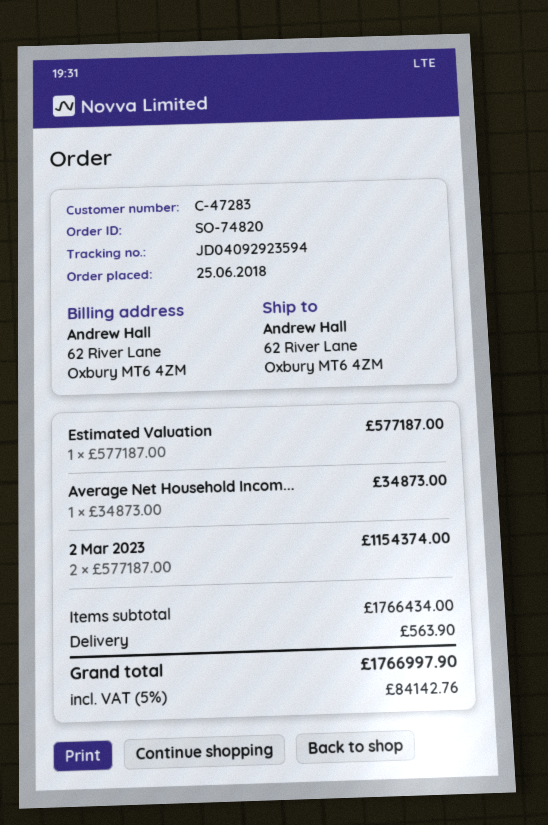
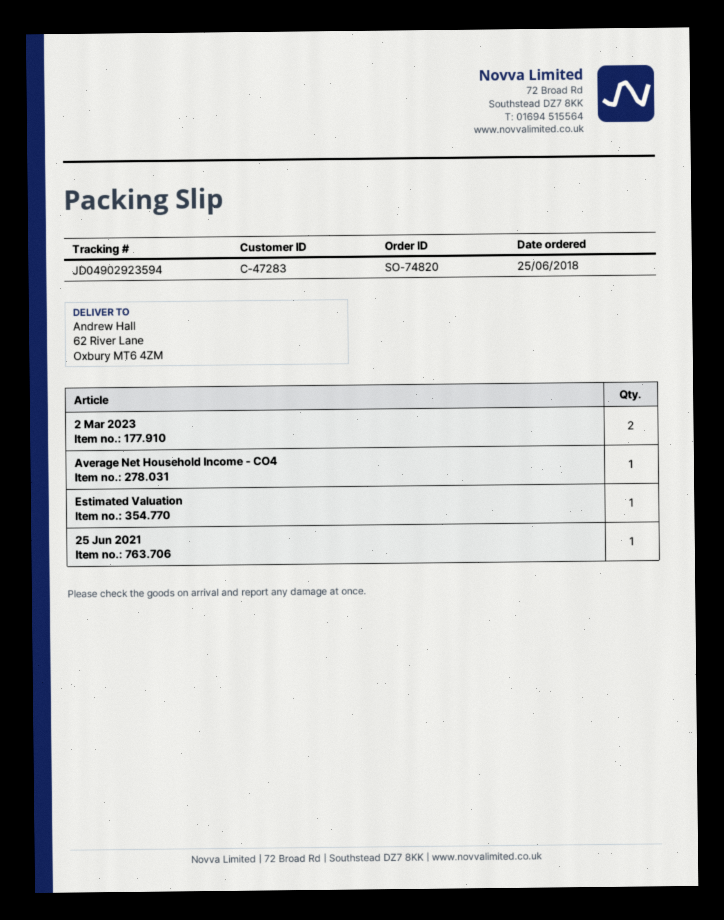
tracking number: JD04092923594 -> JD04902923594
25 Jun 2021: none -> 1

